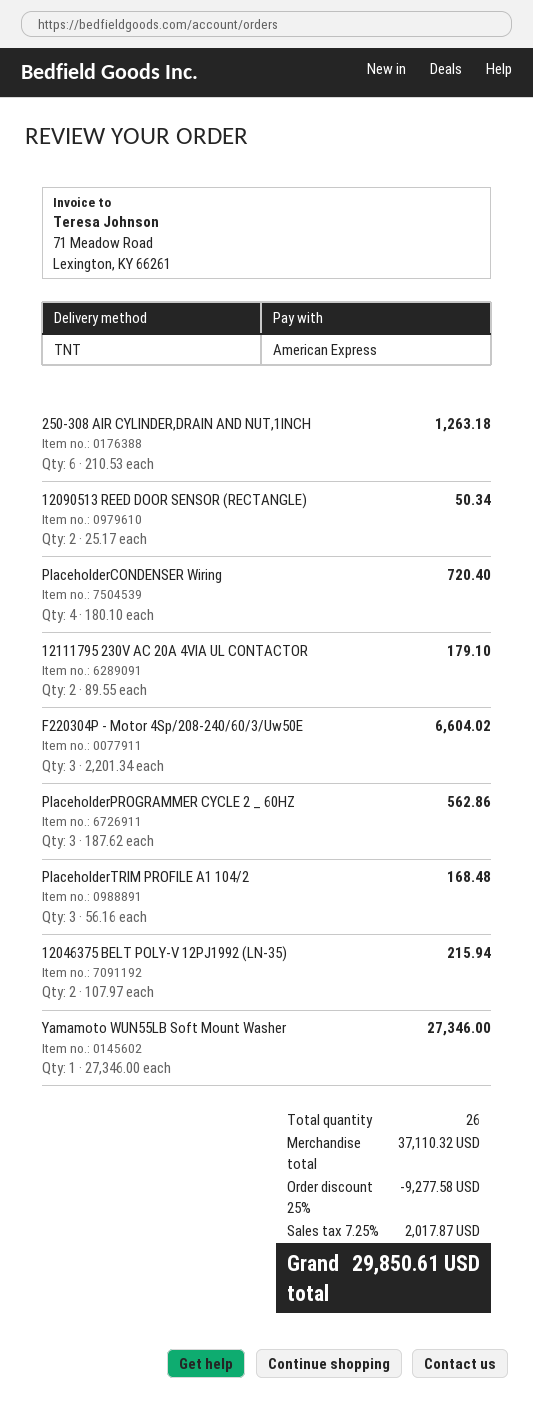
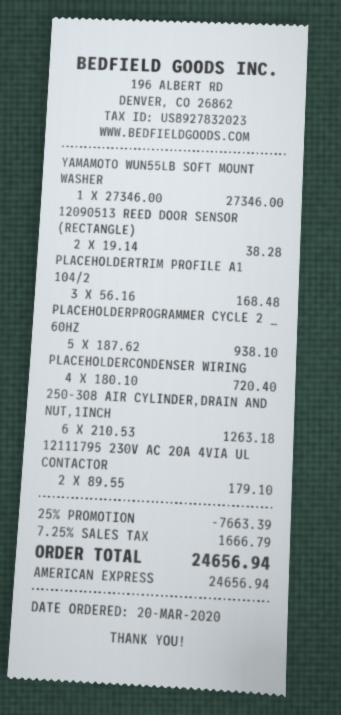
12090513 REED DOOR SENSOR (RECTANGLE): 2 x 25.17 = 50.34 -> 2 x 19.14 = 38.28
F220304P - Motor 4Sp/208-240/60/3/Uw50E: 3 x 2201.34 = 6604.02 -> none
PlaceholderPROGRAMMER CYCLE 2 _ 60HZ: 3 x 187.62 = 562.86 -> 5 x 187.62 = 938.10
12046375 BELT POLY-V 12PJ1992 (LN-35): 2 x 107.97 = 215.94 -> none
discount: 25% = 9277.58 -> 25% = 7663.39
tax: 7.25% = 2017.87 -> 7.25% = 1666.79
total: 29850.61 -> 24656.94

